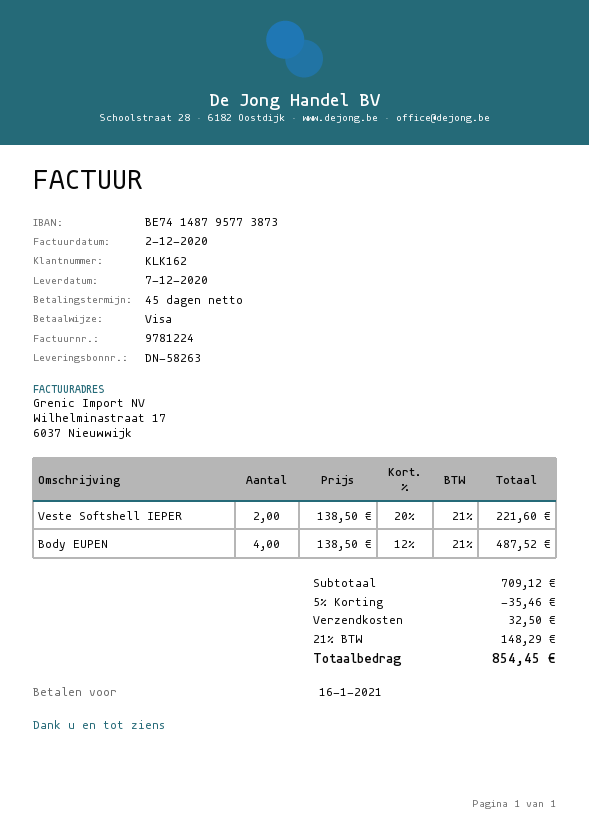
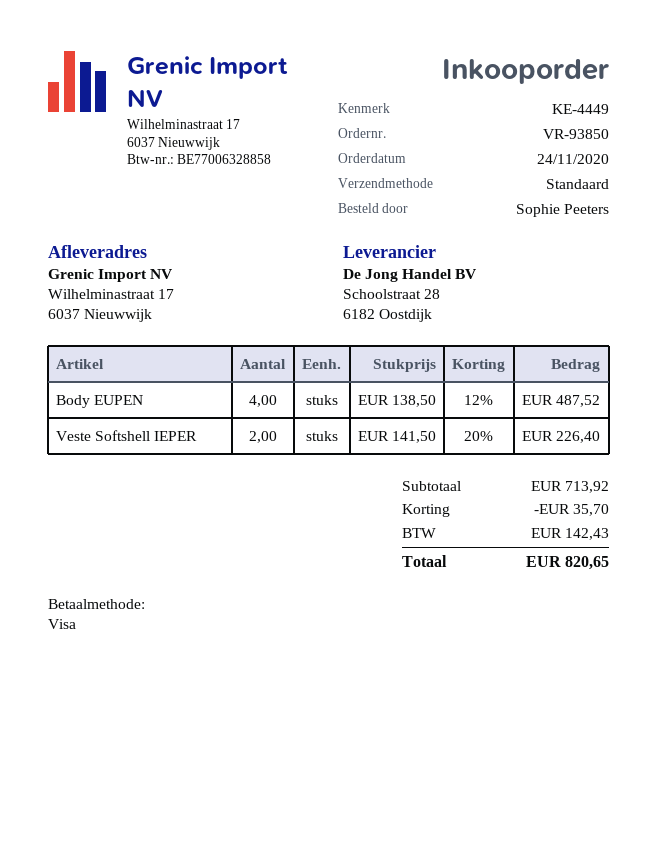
Veste Softshell IEPER: 2 x 138.50 - 20% = 221.60 -> 2 x 141.50 - 20% = 226.40
subtotal: 709.12 -> 713.92
discount: 35.46 -> 35.70
shipping: 32.50 -> none
tax: 148.29 -> 142.43
total: 854.45 -> 820.65

